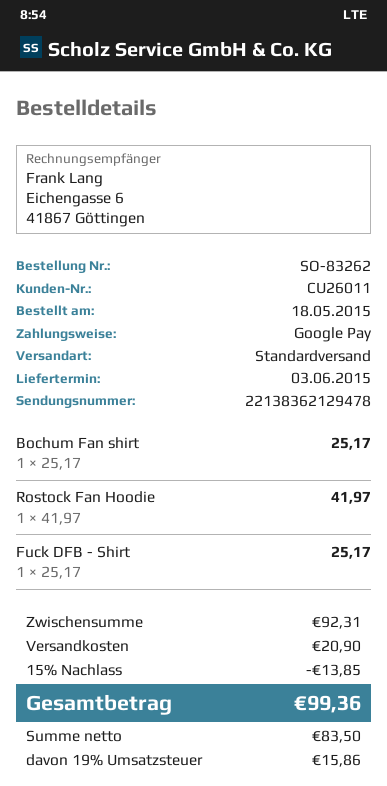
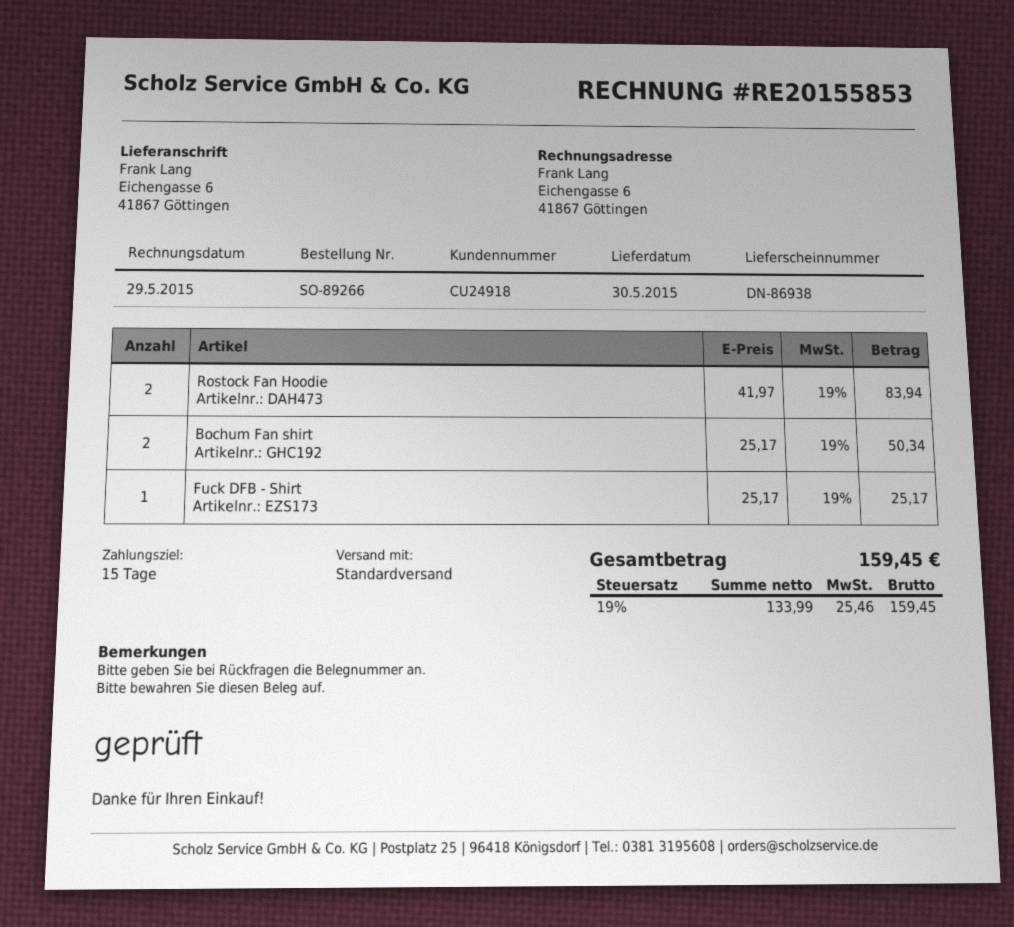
order number: SO-83262 -> SO-89266
delivery date: 2015-06-03 -> 2015-05-30
customer number: CU26011 -> CU24918
Bochum Fan shirt: 1 x 25.17 = 25.17 -> 2 x 25.17 = 50.34
Rostock Fan Hoodie: 1 x 41.97 = 41.97 -> 2 x 41.97 = 83.94
discount: 15% = 13.85 -> none
shipping: 20.90 -> none
net: 83.50 -> 133.99
tax: 19% = 15.86 -> 19% = 25.46
total: 99.36 -> 159.45

